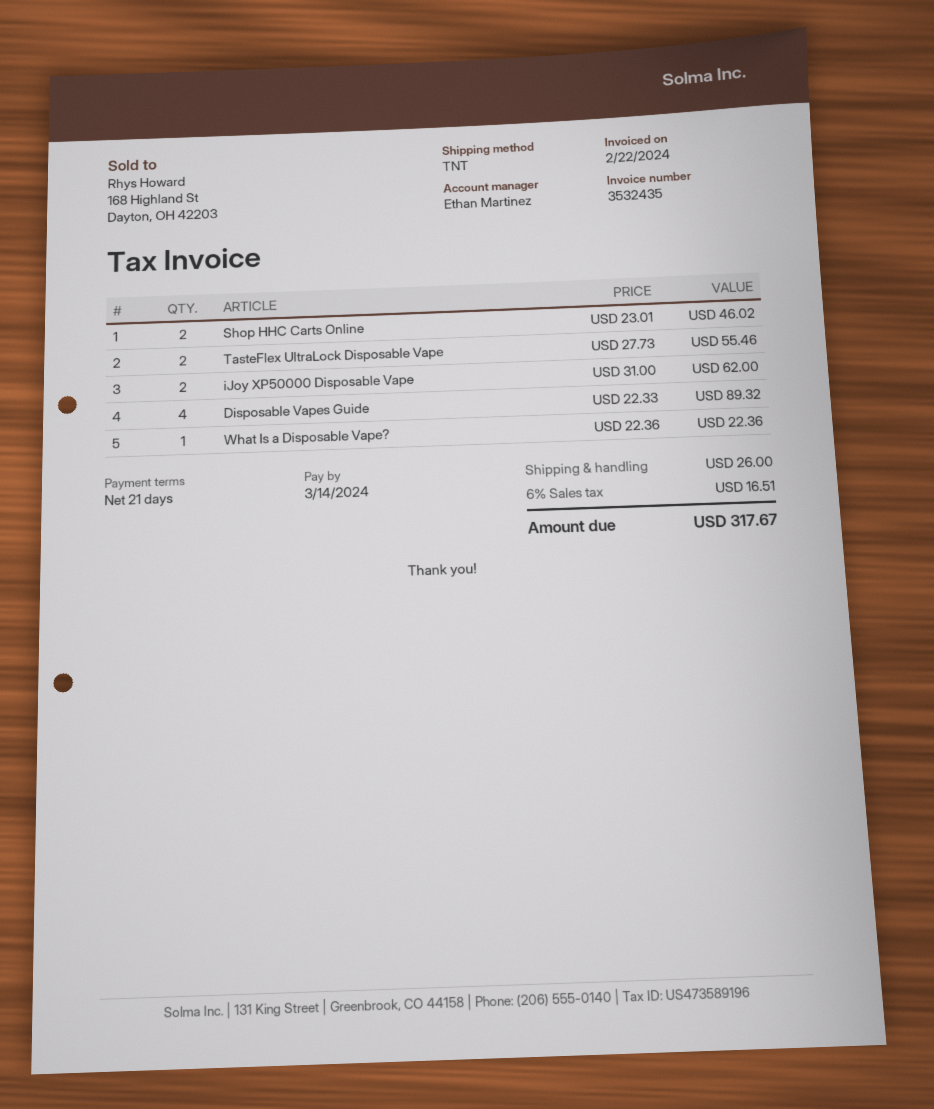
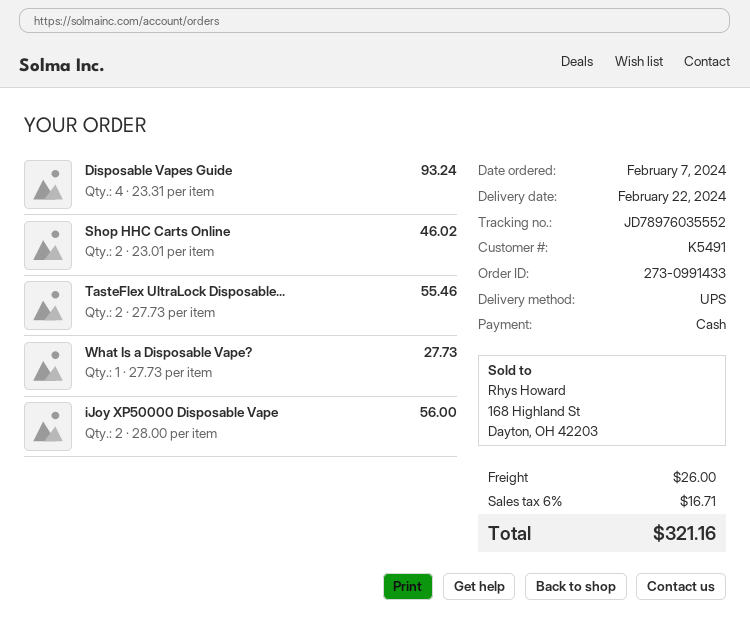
shipping method: TNT -> UPS
iJoy XP50000 Disposable Vape: 2 x 31.00 = 62.00 -> 2 x 28.00 = 56.00
Disposable Vapes Guide: 4 x 22.33 = 89.32 -> 4 x 23.31 = 93.24
What Is a Disposable Vape?: 1 x 22.36 = 22.36 -> 1 x 27.73 = 27.73
tax: 6% = 16.51 -> 6% = 16.71
total: 317.67 -> 321.16

